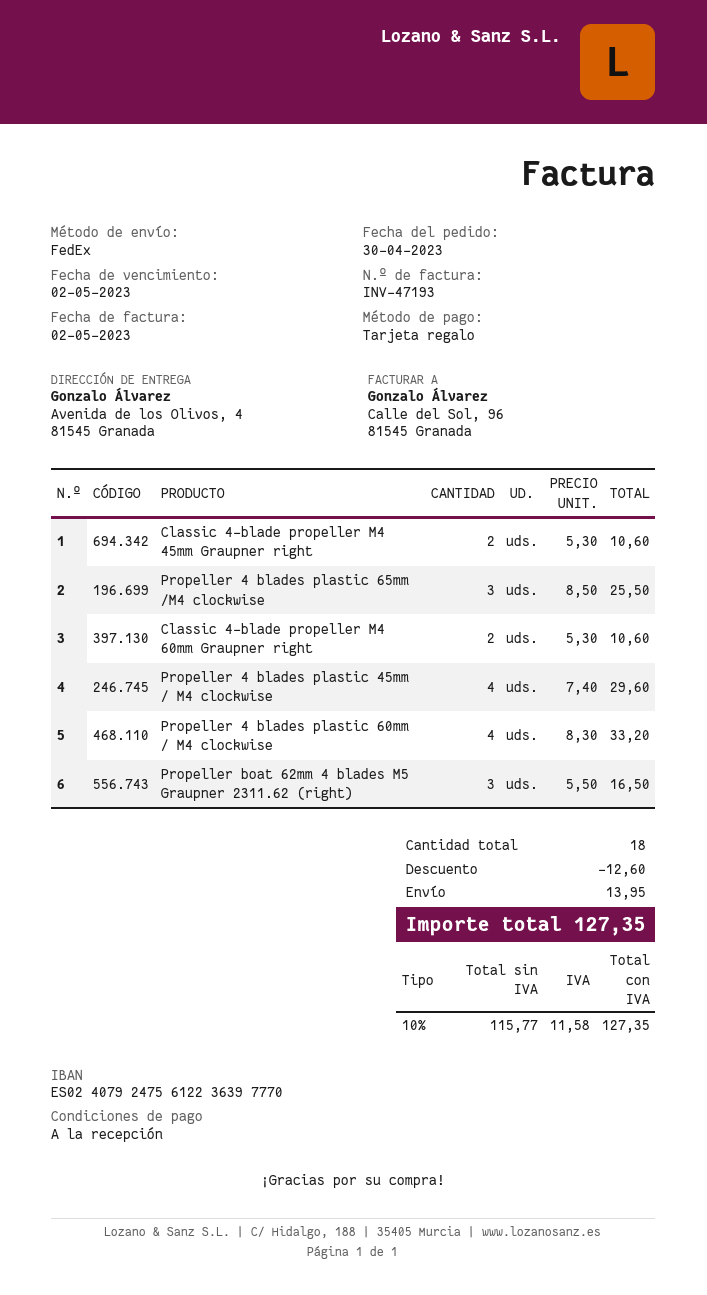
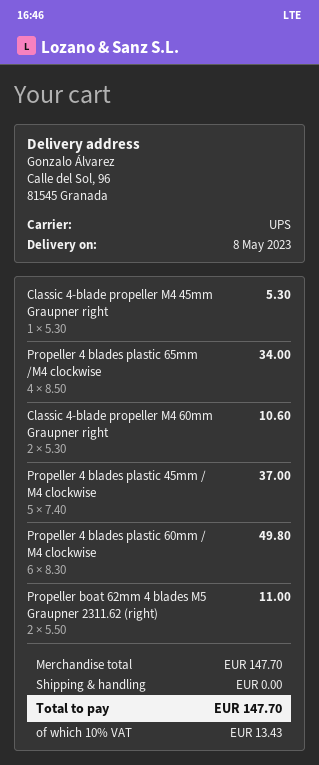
shipping method: FedEx -> UPS
ship to: Avenida de los Olivos, 4, 81545 Granada -> Calle del Sol, 96, 81545 Granada
Classic 4-blade propeller M4 45mm Graupner right: 2 x 5.30 = 10.60 -> 1 x 5.30 = 5.30
Propeller 4 blades plastic 65mm /M4 clockwise: 3 x 8.50 = 25.50 -> 4 x 8.50 = 34.00
Propeller 4 blades plastic 45mm / M4 clockwise: 4 x 7.40 = 29.60 -> 5 x 7.40 = 37.00
Propeller 4 blades plastic 60mm / M4 clockwise: 4 x 8.30 = 33.20 -> 6 x 8.30 = 49.80
Propeller boat 62mm 4 blades M5 Graupner 2311.62 (right): 3 x 5.50 = 16.50 -> 2 x 5.50 = 11.00
discount: 12.60 -> none
shipping: 13.95 -> 0.00
tax: 10% = 11.58 -> 10% = 13.43
total: 127.35 -> 147.70

